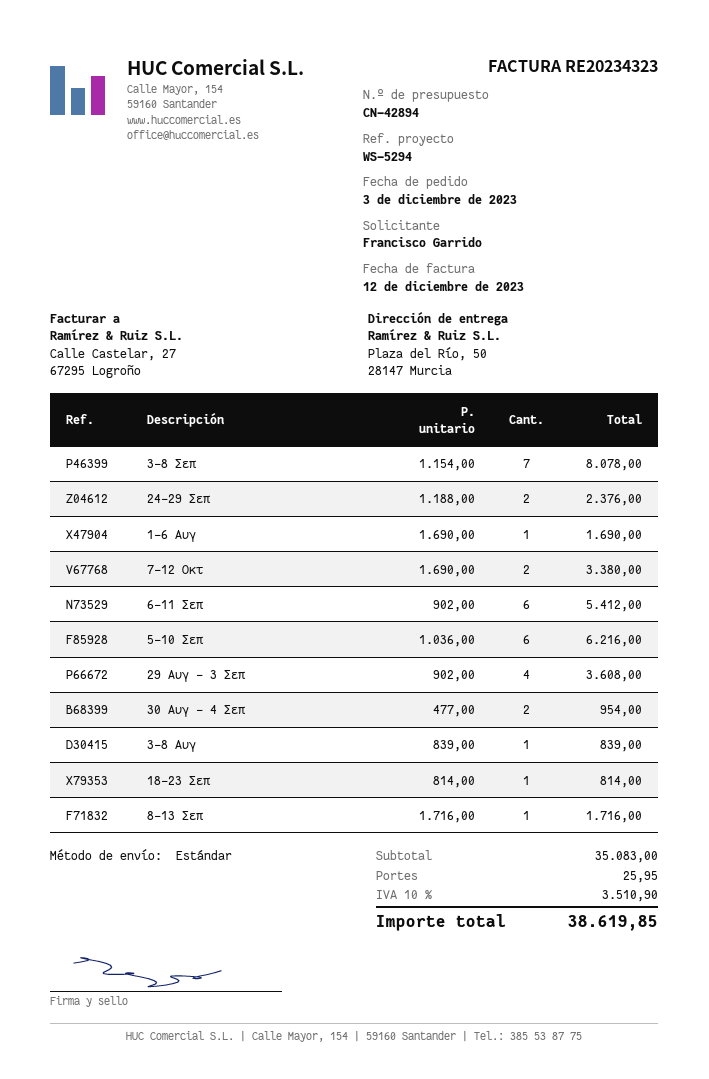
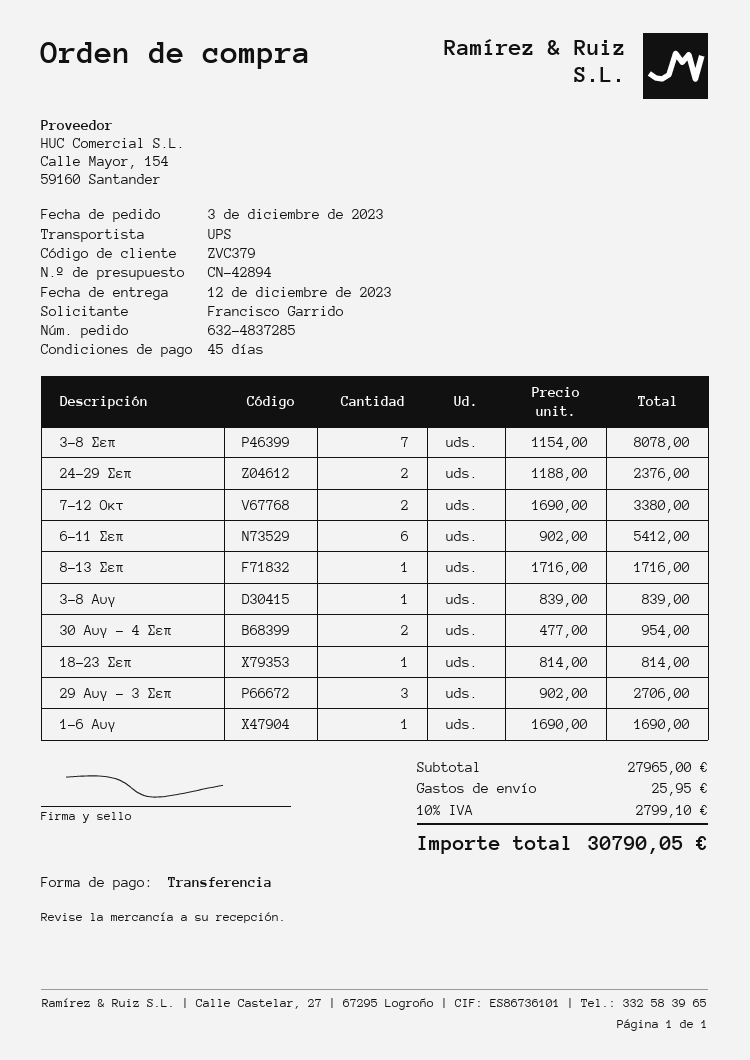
shipping method: standard -> UPS
5–10 Σεπ: 6 x 1036.00 = 6216.00 -> none
29 Αυγ – 3 Σεπ: 4 x 902.00 = 3608.00 -> 3 x 902.00 = 2706.00
subtotal: 35083.00 -> 27965.00
tax: 10% = 3510.90 -> 10% = 2799.10
total: 38619.85 -> 30790.05

